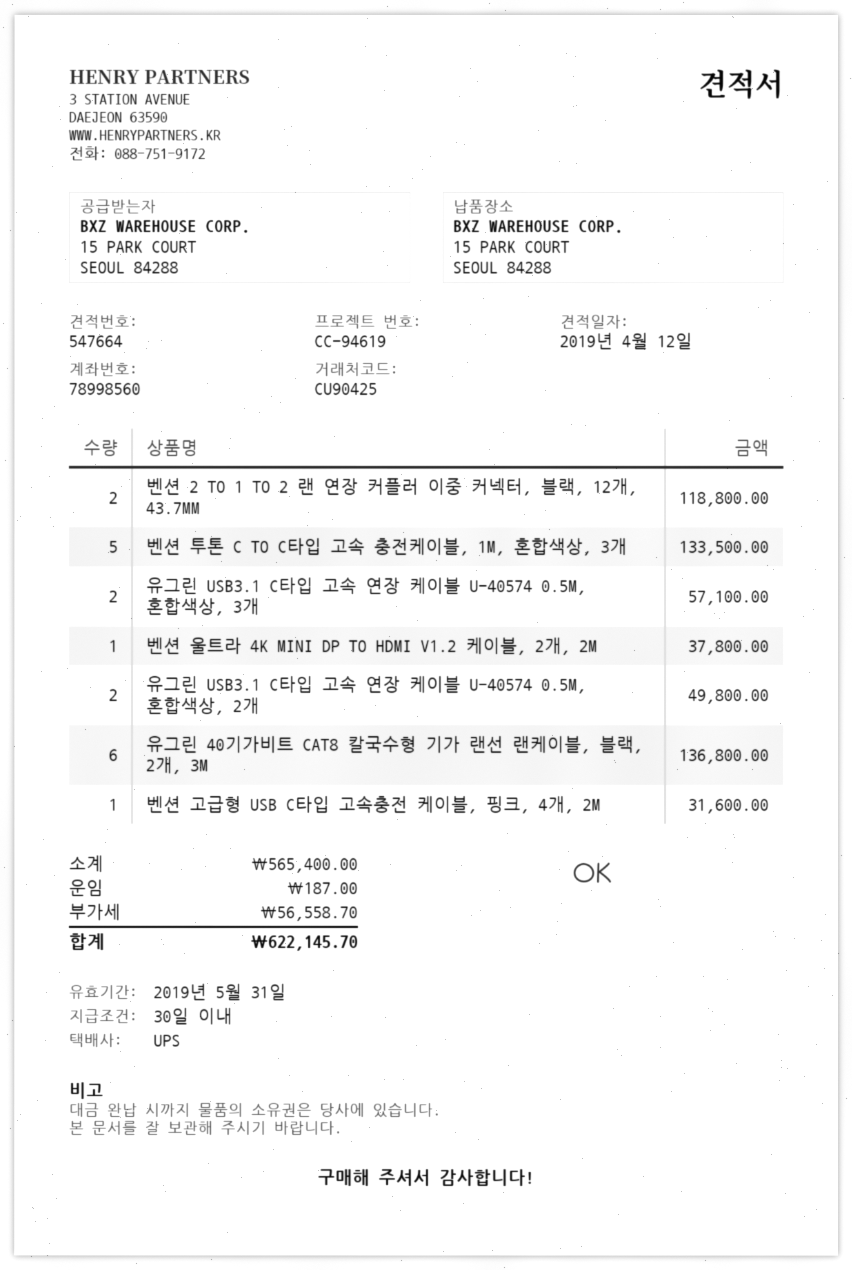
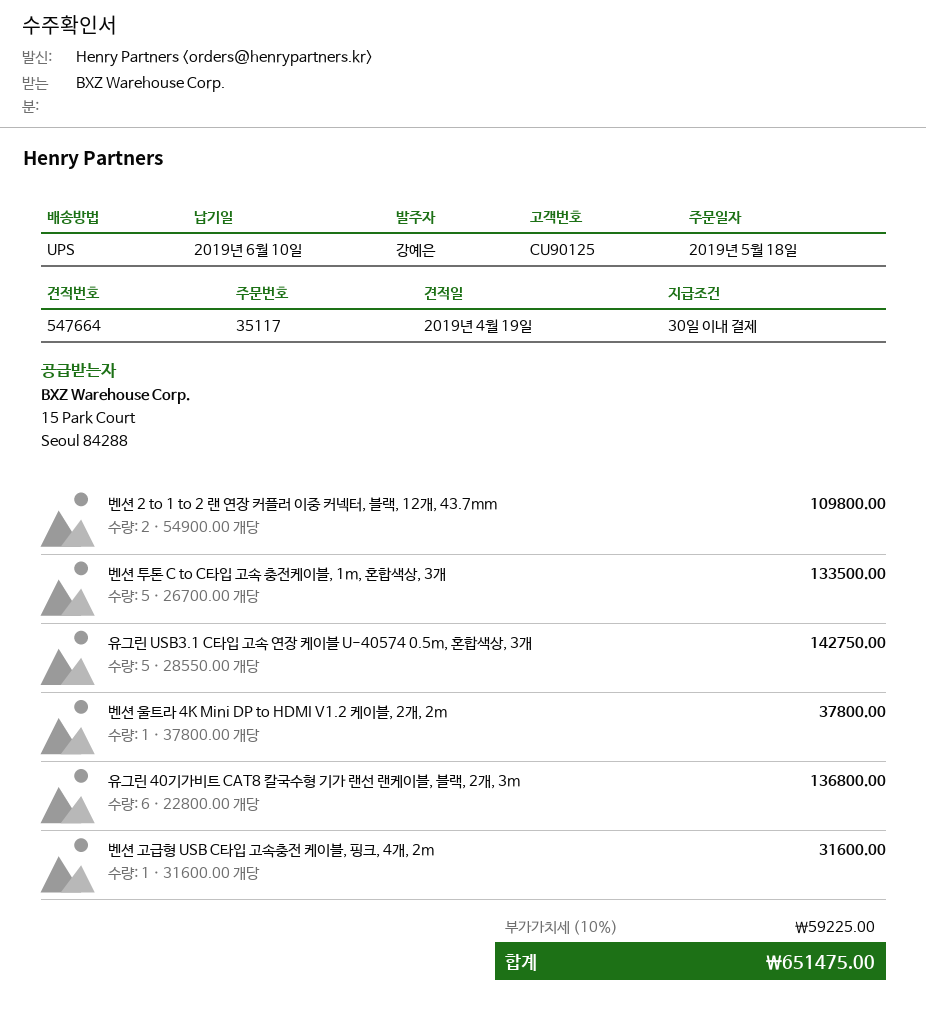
quote date: 2019-04-12 -> 2019-04-19
customer number: CU90425 -> CU90125
벤션 2 TO 1 TO 2 랜 연장 커플러 이중 커넥터, 블랙, 12개, 43.7MM: 2 for 118800.00 -> 2 for 109800.00
유그린 USB3.1 C타입 고속 연장 케이블 U-40574 0.5M, 혼합색상, 3개: 2 for 57100.00 -> 5 for 142750.00
유그린 USB3.1 C타입 고속 연장 케이블 U-40574 0.5M, 혼합색상, 2개: 2 for 49800.00 -> none
shipping: 187.00 -> none
tax: 56558.70 -> 59225.00
total: 622145.70 -> 651475.00

